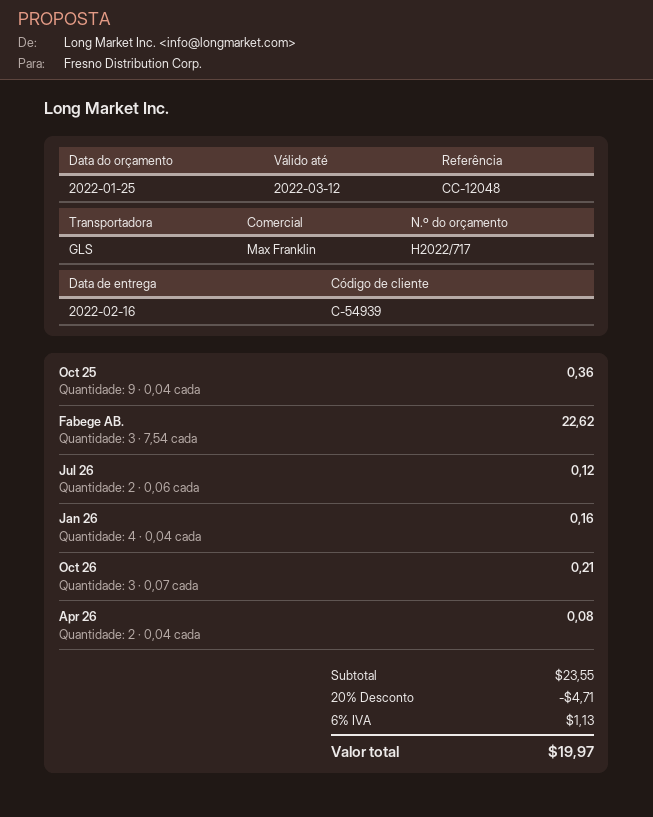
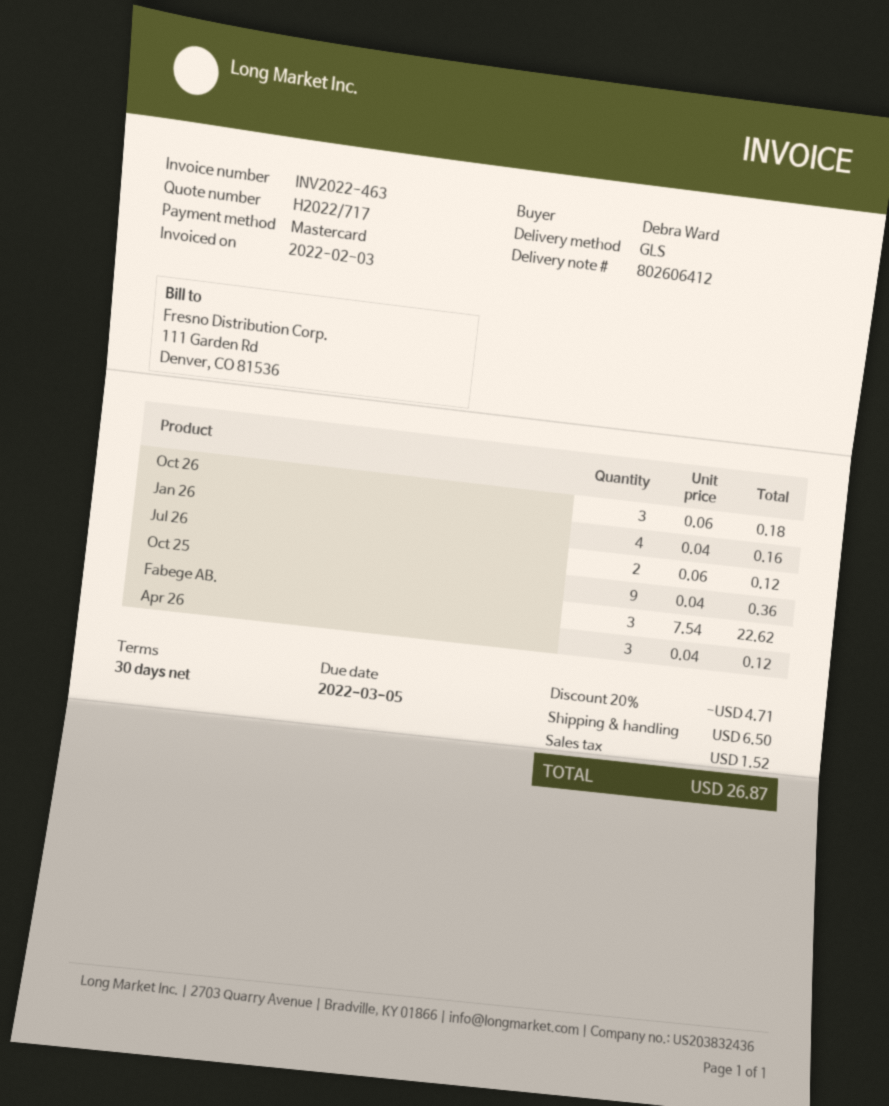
Oct 26: 3 x 0.07 = 0.21 -> 3 x 0.06 = 0.18
Apr 26: 2 x 0.04 = 0.08 -> 3 x 0.04 = 0.12
shipping: none -> 6.50
tax: 1.13 -> 1.52
total: 19.97 -> 26.87

